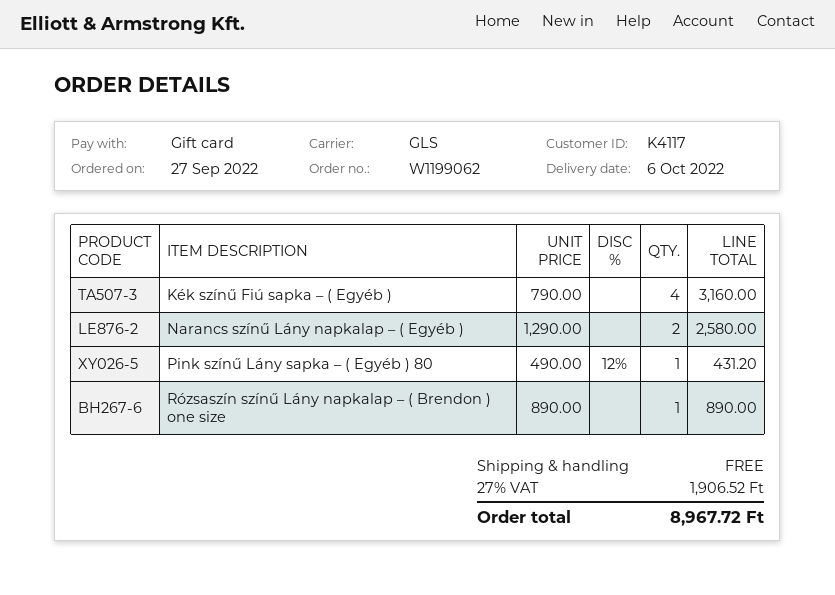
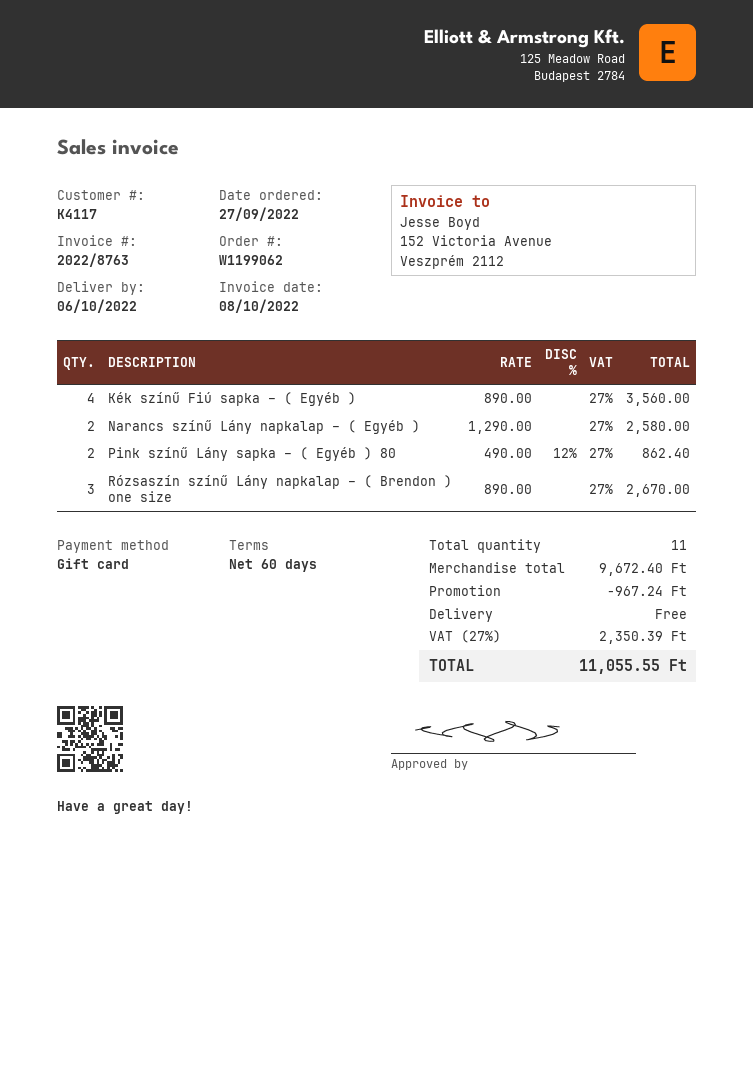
Kék színű Fiú sapka – ( Egyéb ): 4 x 790.00 = 3160.00 -> 4 x 890.00 = 3560.00
Pink színű Lány sapka – ( Egyéb ) 80: 1 x 490.00 - 12% = 431.20 -> 2 x 490.00 - 12% = 862.40
Rózsaszín színű Lány napkalap – ( Brendon ) one size: 1 x 890.00 = 890.00 -> 3 x 890.00 = 2670.00
discount: none -> 967.24
tax: 27% = 1906.52 -> 27% = 2350.39
total: 8967.72 -> 11055.55

